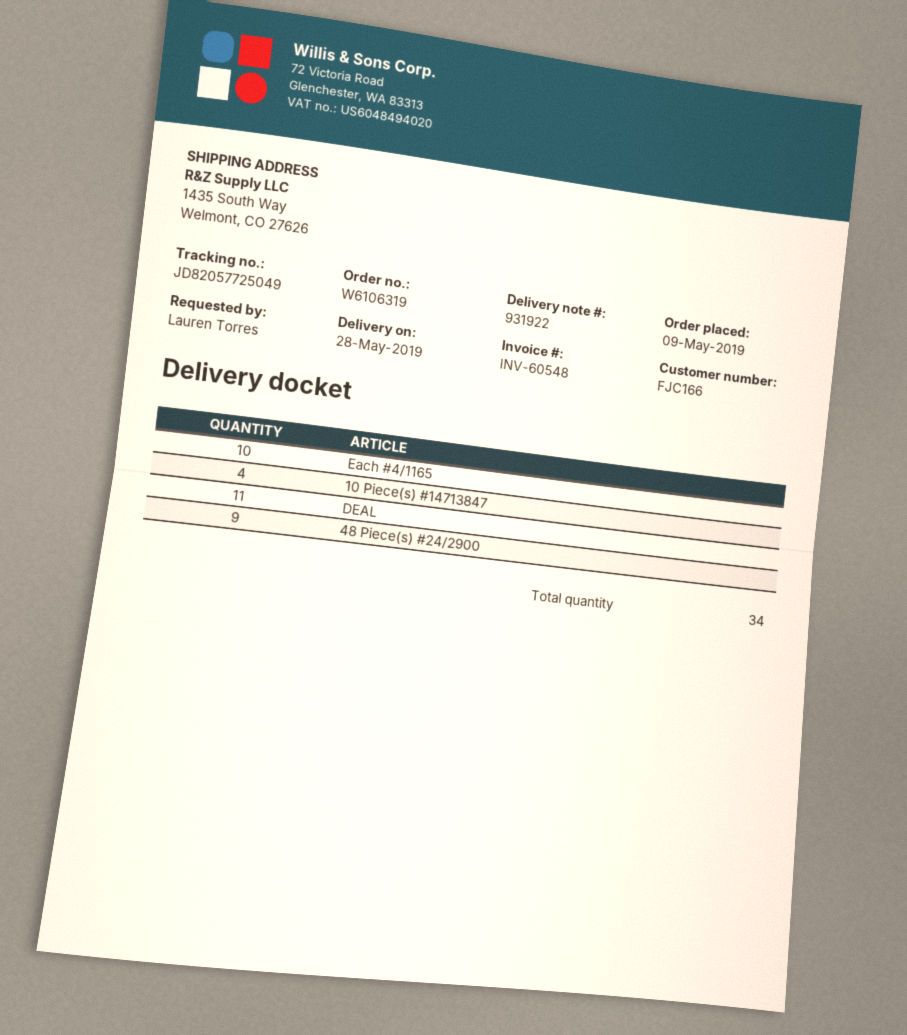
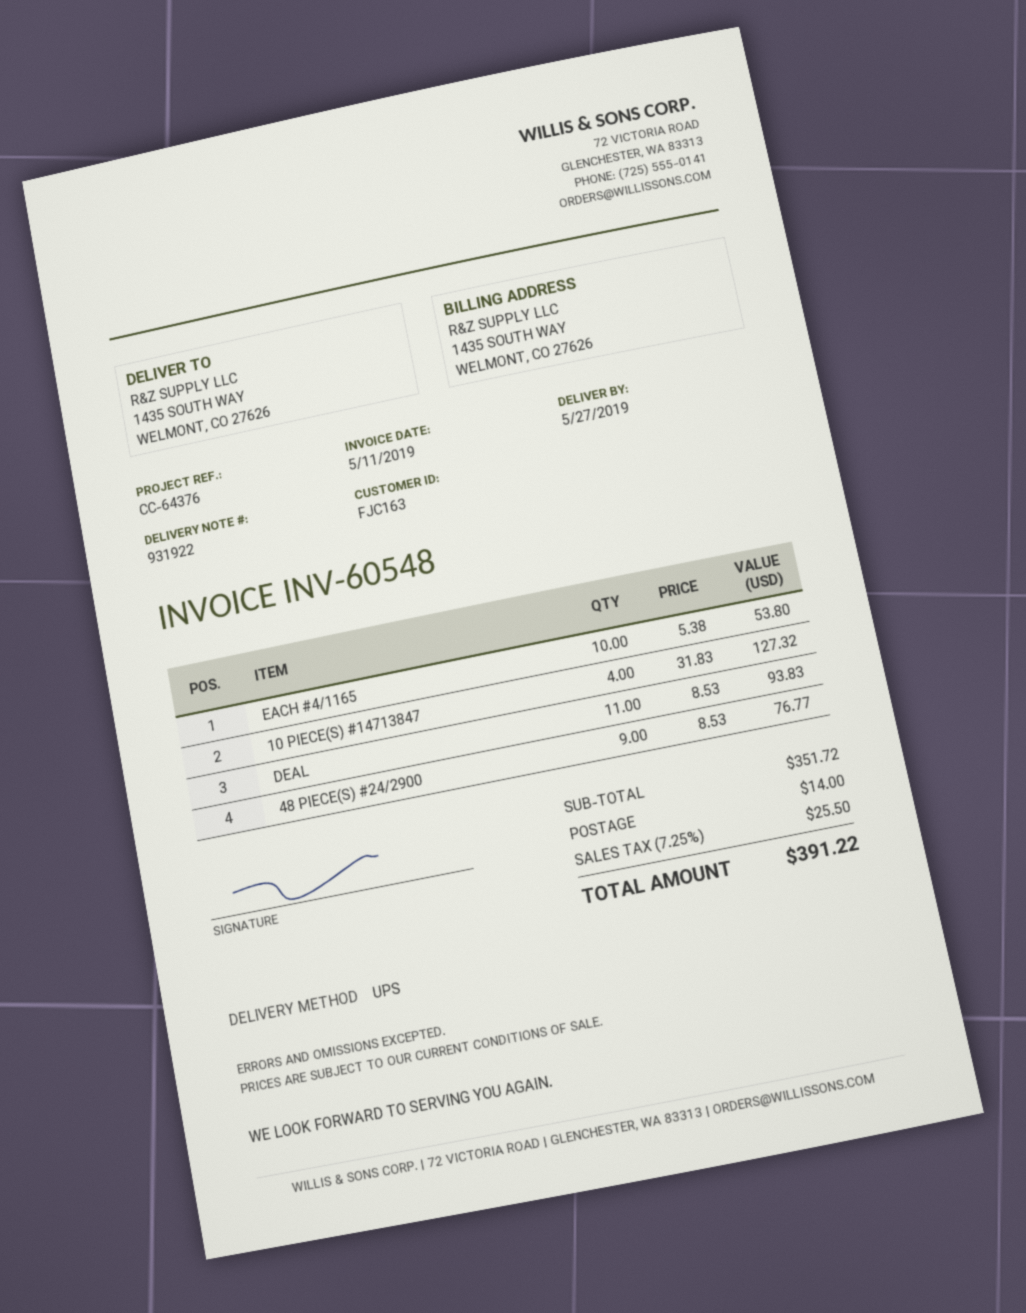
delivery date: 2019-05-28 -> 2019-05-27
customer number: FJC166 -> FJC163

